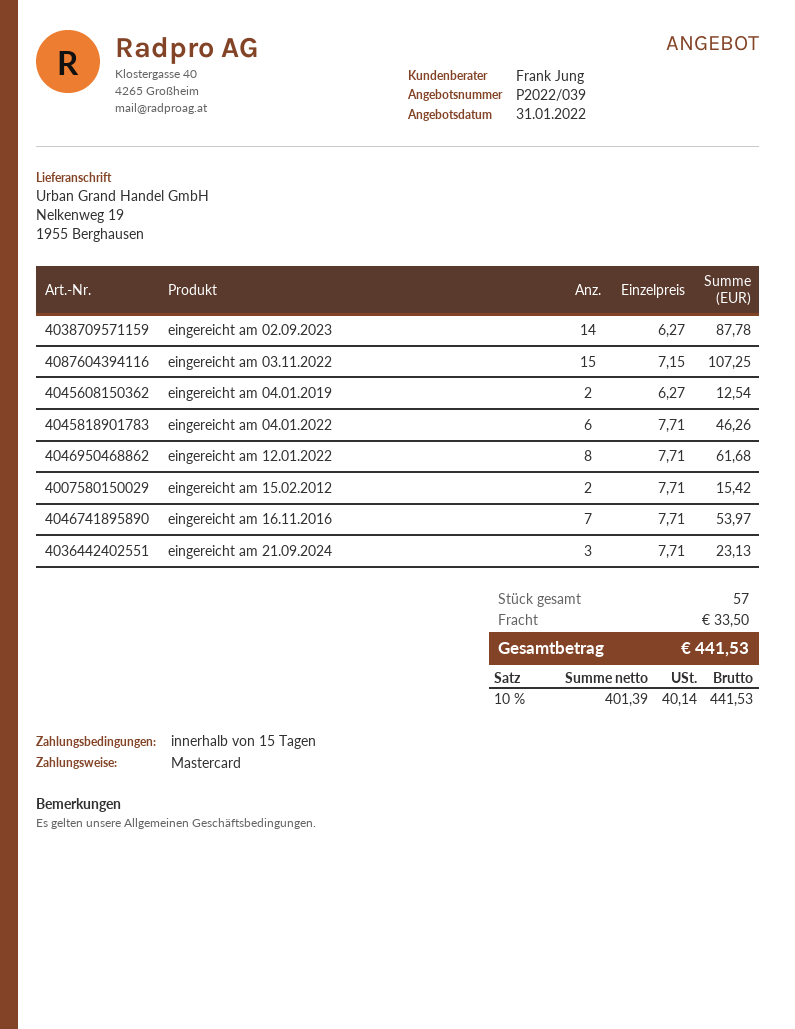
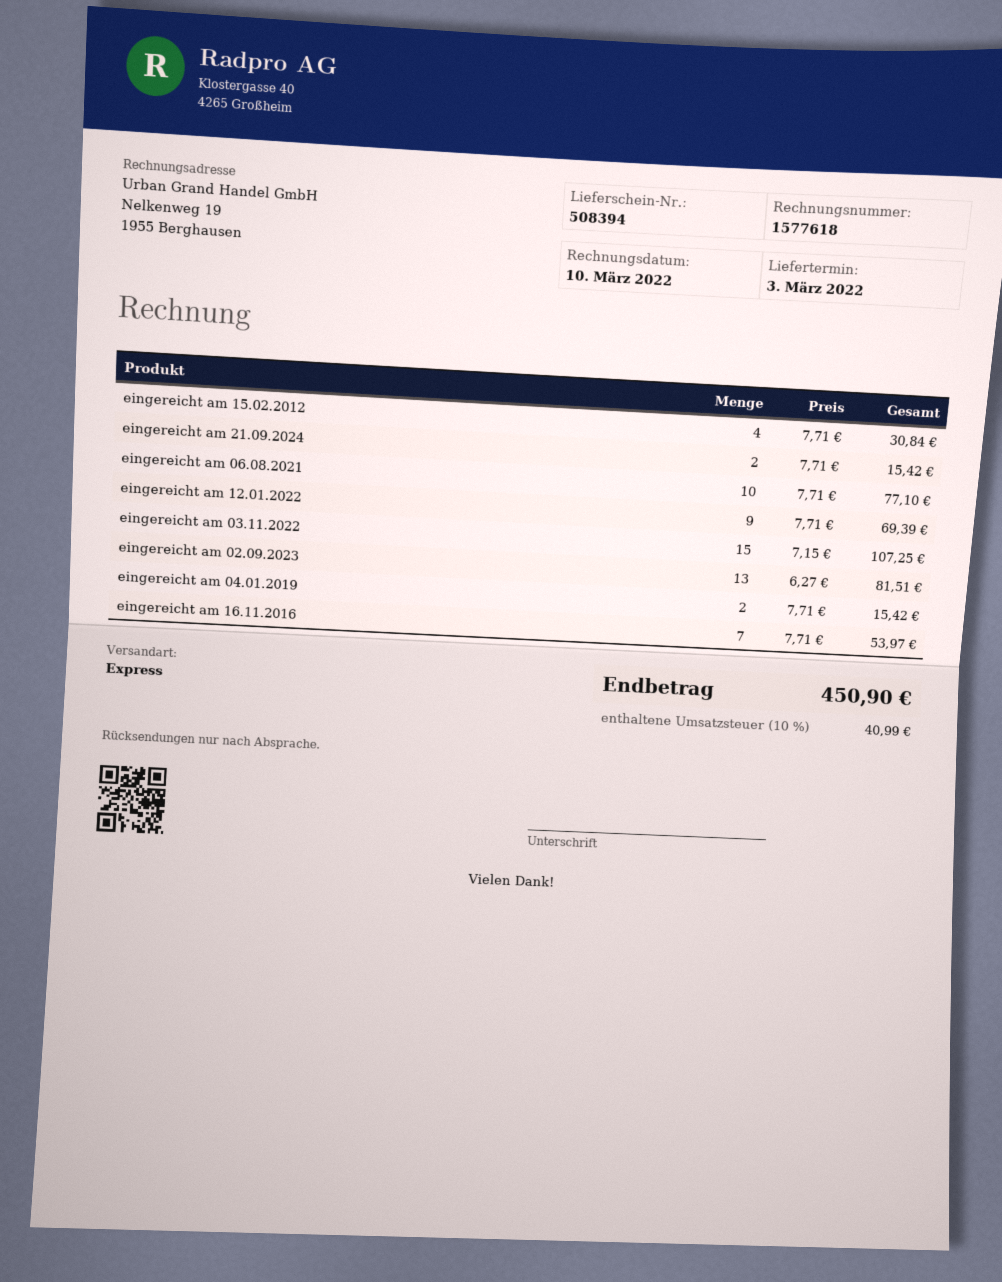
eingereicht am 02.09.2023: 14 x 6.27 = 87.78 -> 13 x 6.27 = 81.51
eingereicht am 04.01.2019: 2 x 6.27 = 12.54 -> 2 x 7.71 = 15.42
eingereicht am 04.01.2022: 6 x 7.71 = 46.26 -> none
eingereicht am 12.01.2022: 8 x 7.71 = 61.68 -> 9 x 7.71 = 69.39
eingereicht am 15.02.2012: 2 x 7.71 = 15.42 -> 4 x 7.71 = 30.84
eingereicht am 21.09.2024: 3 x 7.71 = 23.13 -> 2 x 7.71 = 15.42
eingereicht am 06.08.2021: none -> 10 x 7.71 = 77.10
shipping: 33.50 -> none
tax: 10% = 40.14 -> 10% = 40.99
total: 441.53 -> 450.90

